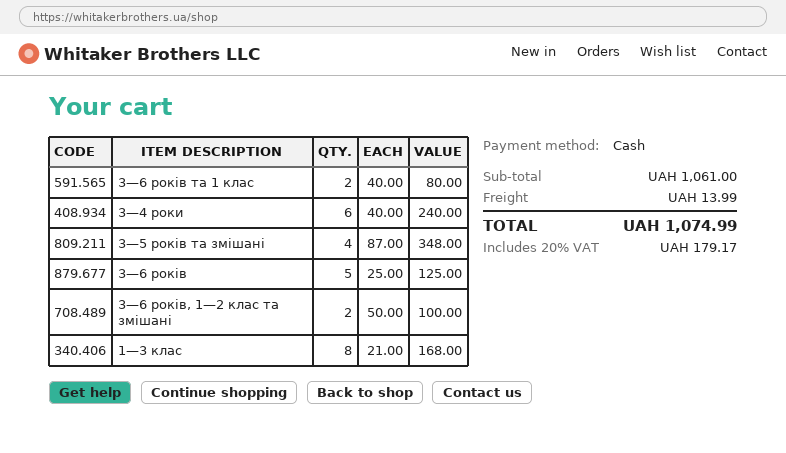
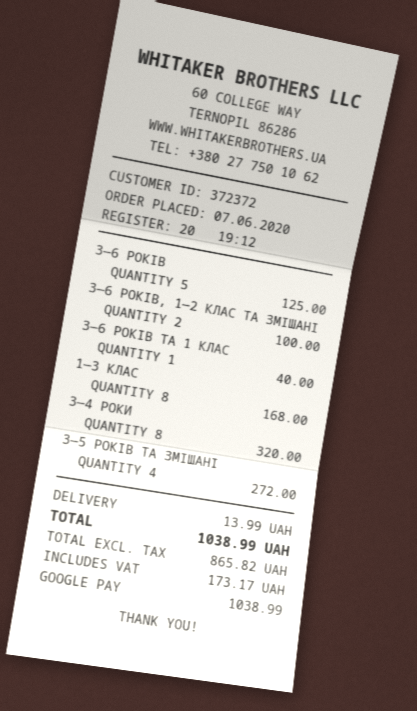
payment method: cash -> Google Pay
3—6 років та 1 клас: 2 for 80.00 -> 1 for 40.00
3—4 роки: 6 for 240.00 -> 8 for 320.00
3—5 років та змішані: 4 for 348.00 -> 4 for 272.00
tax: 179.17 -> 173.17
total: 1074.99 -> 1038.99

